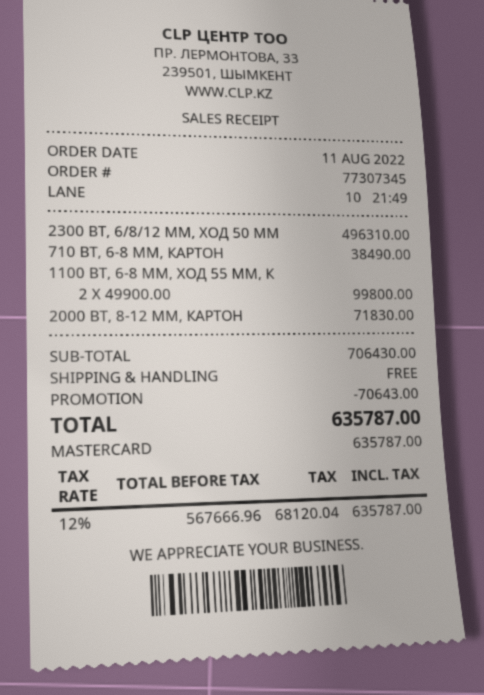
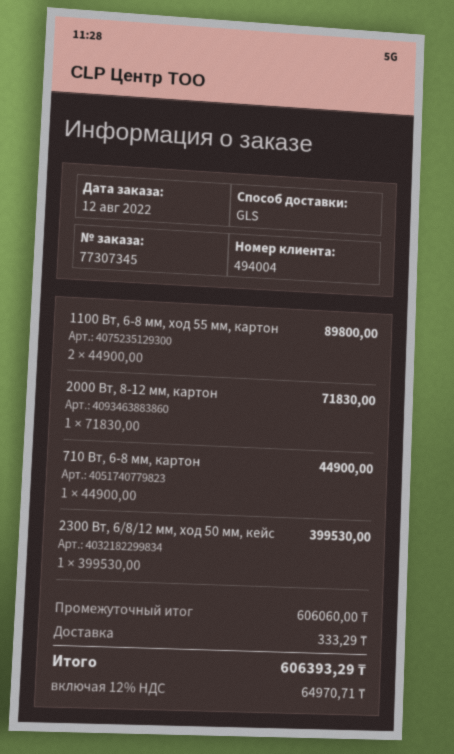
order date: 2022-08-11 -> 2022-08-12
2300 ВТ, 6/8/12 ММ, ХОД 50 ММ: 1 x 496310.00 = 496310.00 -> 1 x 399530.00 = 399530.00
710 ВТ, 6-8 ММ, КАРТОН: 1 x 38490.00 = 38490.00 -> 1 x 44900.00 = 44900.00
1100 ВТ, 6-8 ММ, ХОД 55 ММ, К: 2 x 49900.00 = 99800.00 -> 2 x 44900.00 = 89800.00
subtotal: 706430.00 -> 606060.00
discount: 70643.00 -> none
shipping: 0.00 -> 333.29
tax: 12% = 68120.04 -> 12% = 64970.71
total: 635787.00 -> 606393.29

